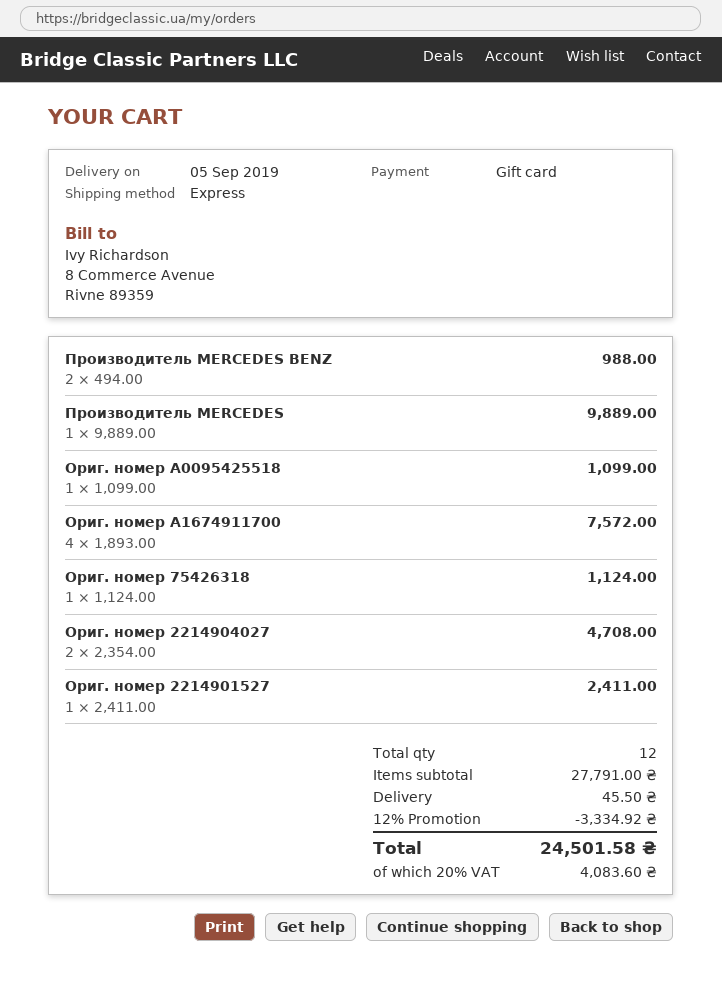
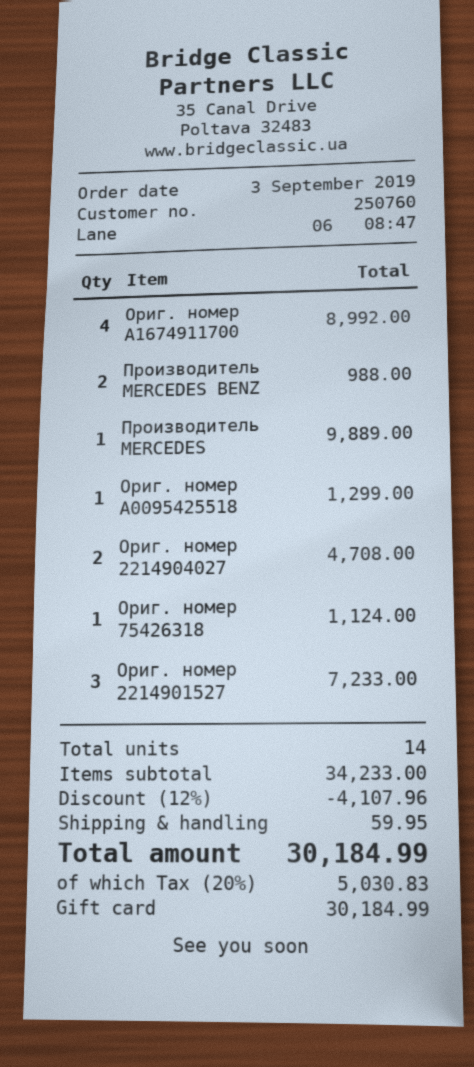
Ориг. номер A0095425518: 1 for 1099.00 -> 1 for 1299.00
Ориг. номер A1674911700: 4 for 7572.00 -> 4 for 8992.00
Ориг. номер 2214901527: 1 for 2411.00 -> 3 for 7233.00
total quantity: 12 -> 14
subtotal: 27791.00 -> 34233.00
discount: 12% = 3334.92 -> 12% = 4107.96
shipping: 45.50 -> 59.95
tax: 20% = 4083.60 -> 20% = 5030.83
total: 24501.58 -> 30184.99

